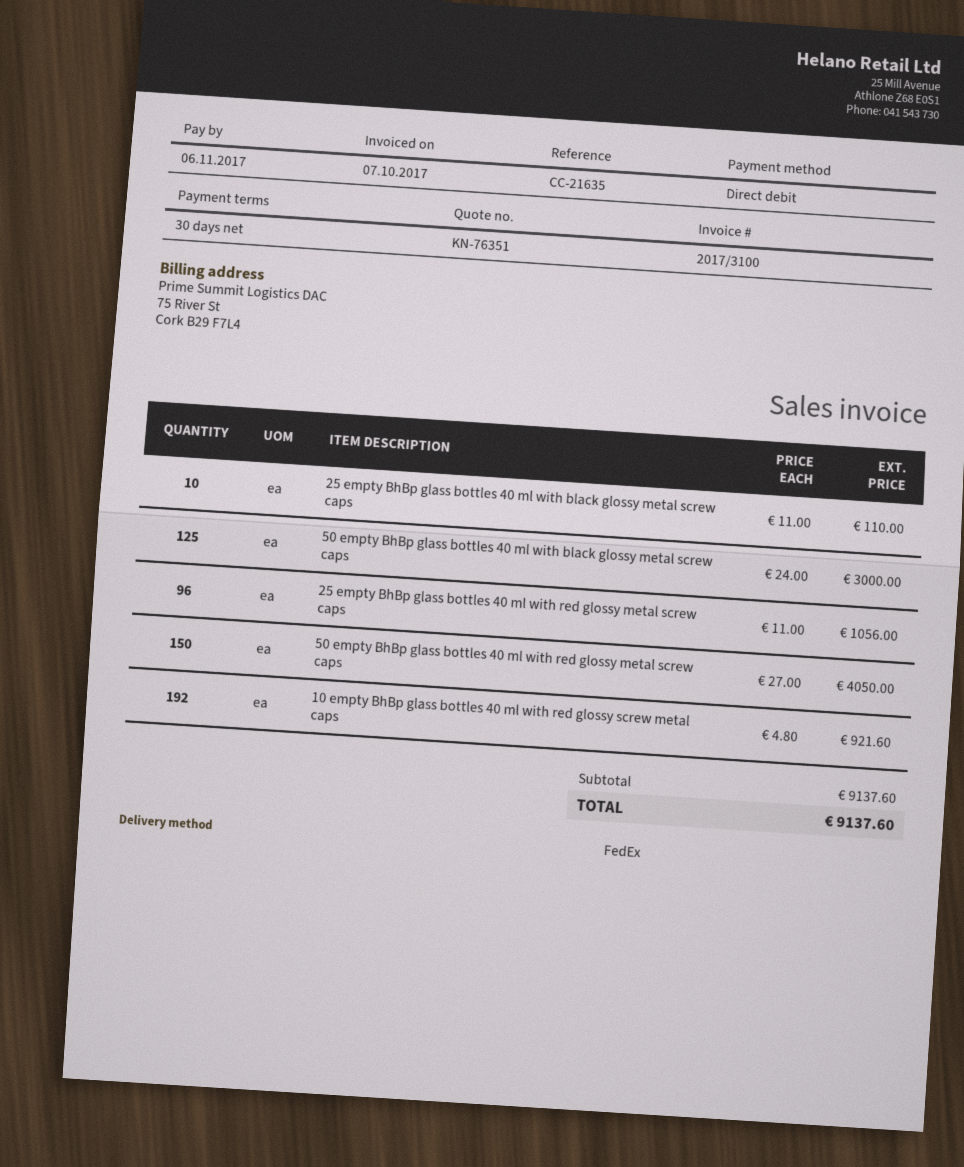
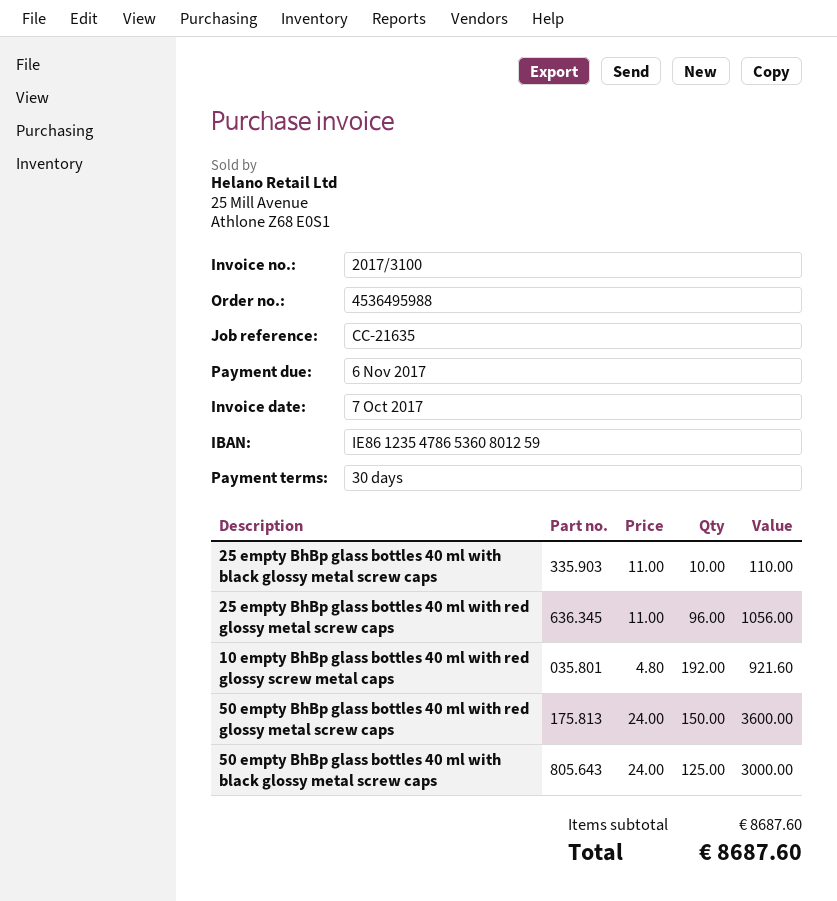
50 empty BhBp glass bottles 40 ml with red glossy metal screw caps: 150 x 27.00 = 4050.00 -> 150 x 24.00 = 3600.00
subtotal: 9137.60 -> 8687.60
total: 9137.60 -> 8687.60

